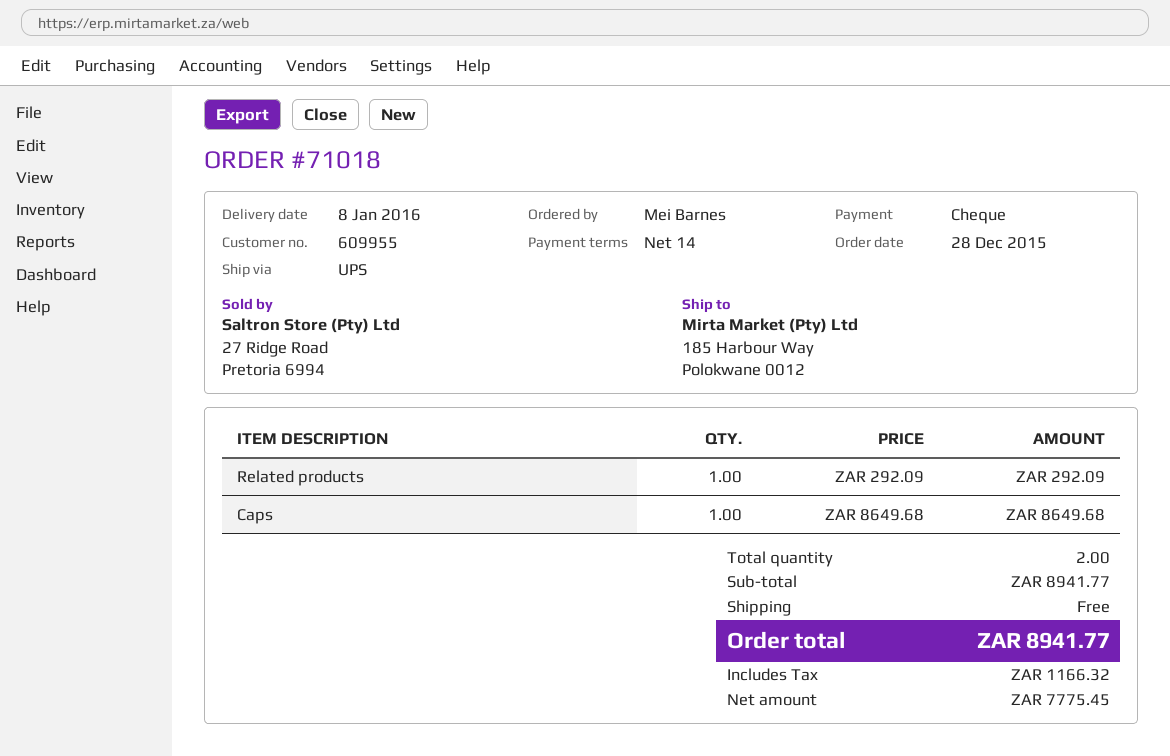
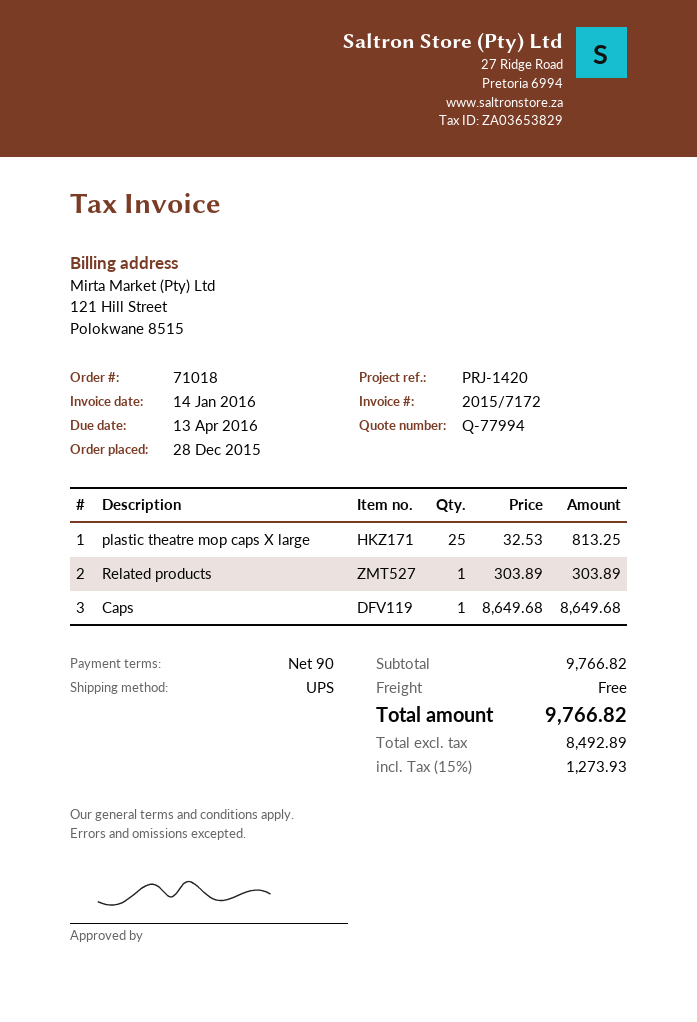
payment terms: 14 days -> 90 days
Related products: 1 x 292.09 = 292.09 -> 1 x 303.89 = 303.89
plastic theatre mop caps X large: none -> 25 x 32.53 = 813.25
subtotal: 8941.77 -> 9766.82
net: 7775.45 -> 8492.89
tax: 1166.32 -> 1273.93
total: 8941.77 -> 9766.82

